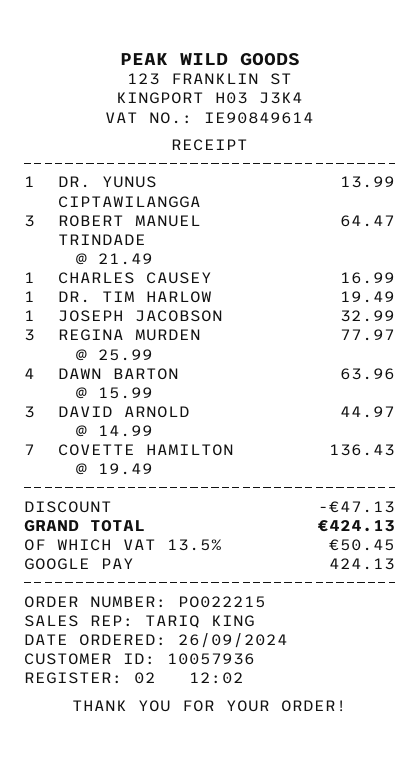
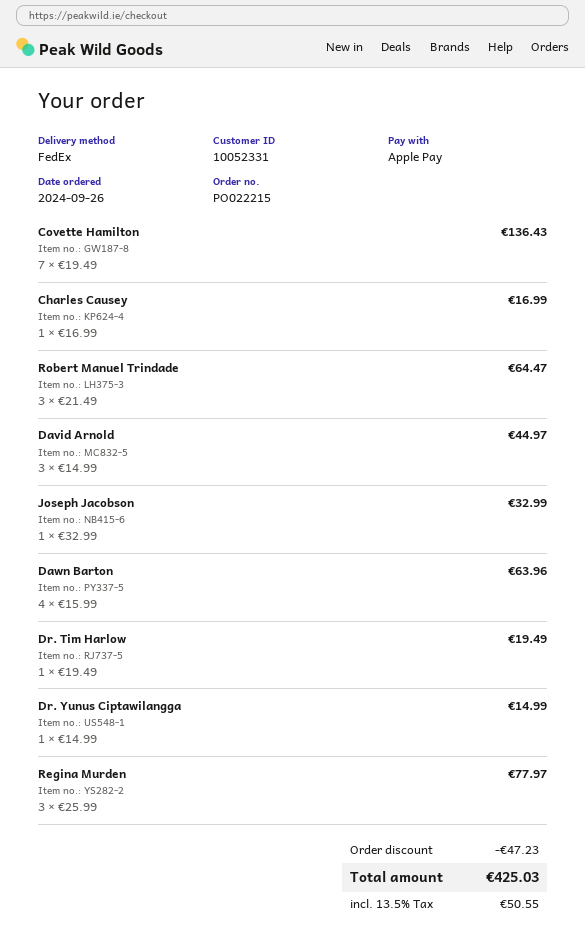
customer number: 10057936 -> 10052331
payment method: Google Pay -> Apple Pay
DR. YUNUS CIPTAWILANGGA: 1 x 13.99 = 13.99 -> 1 x 14.99 = 14.99
discount: 47.13 -> 47.23
tax: 13.5% = 50.45 -> 13.5% = 50.55
total: 424.13 -> 425.03

